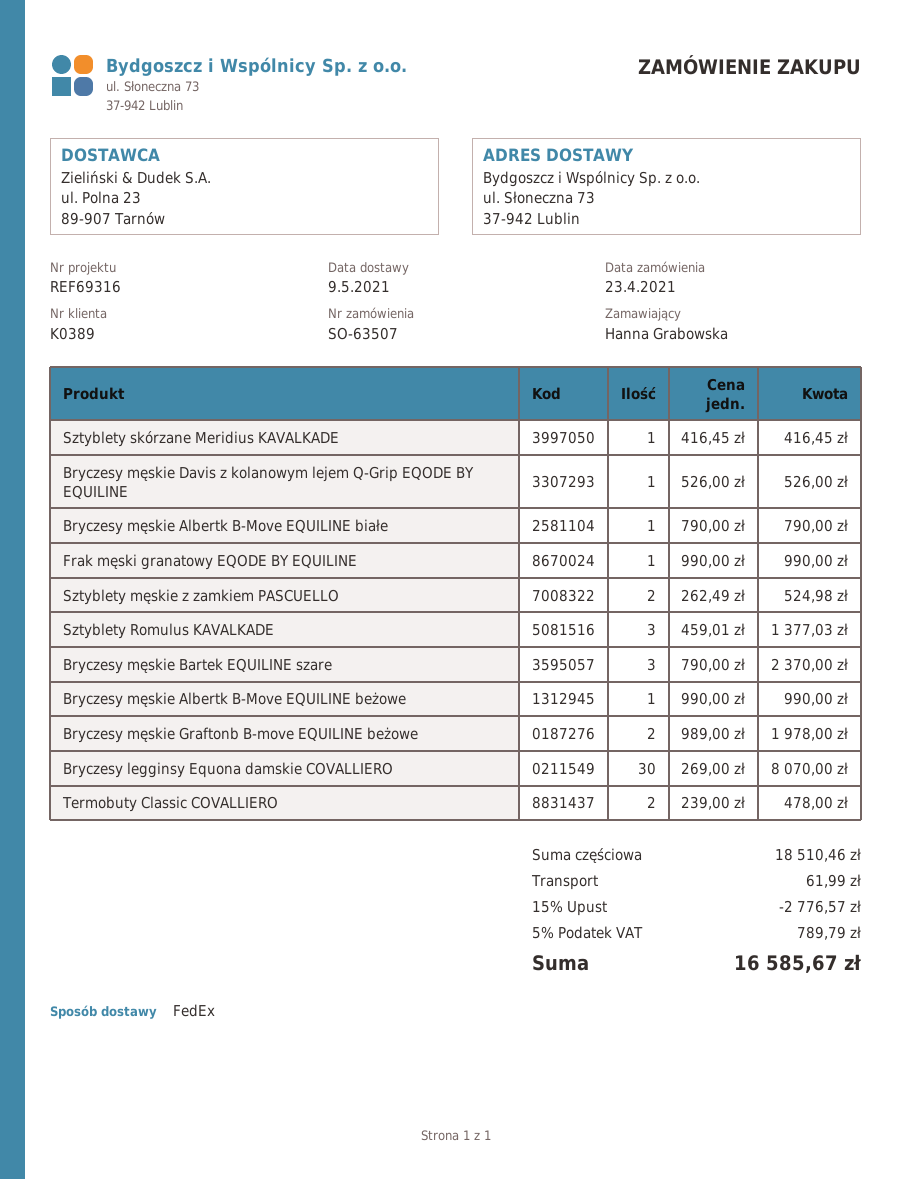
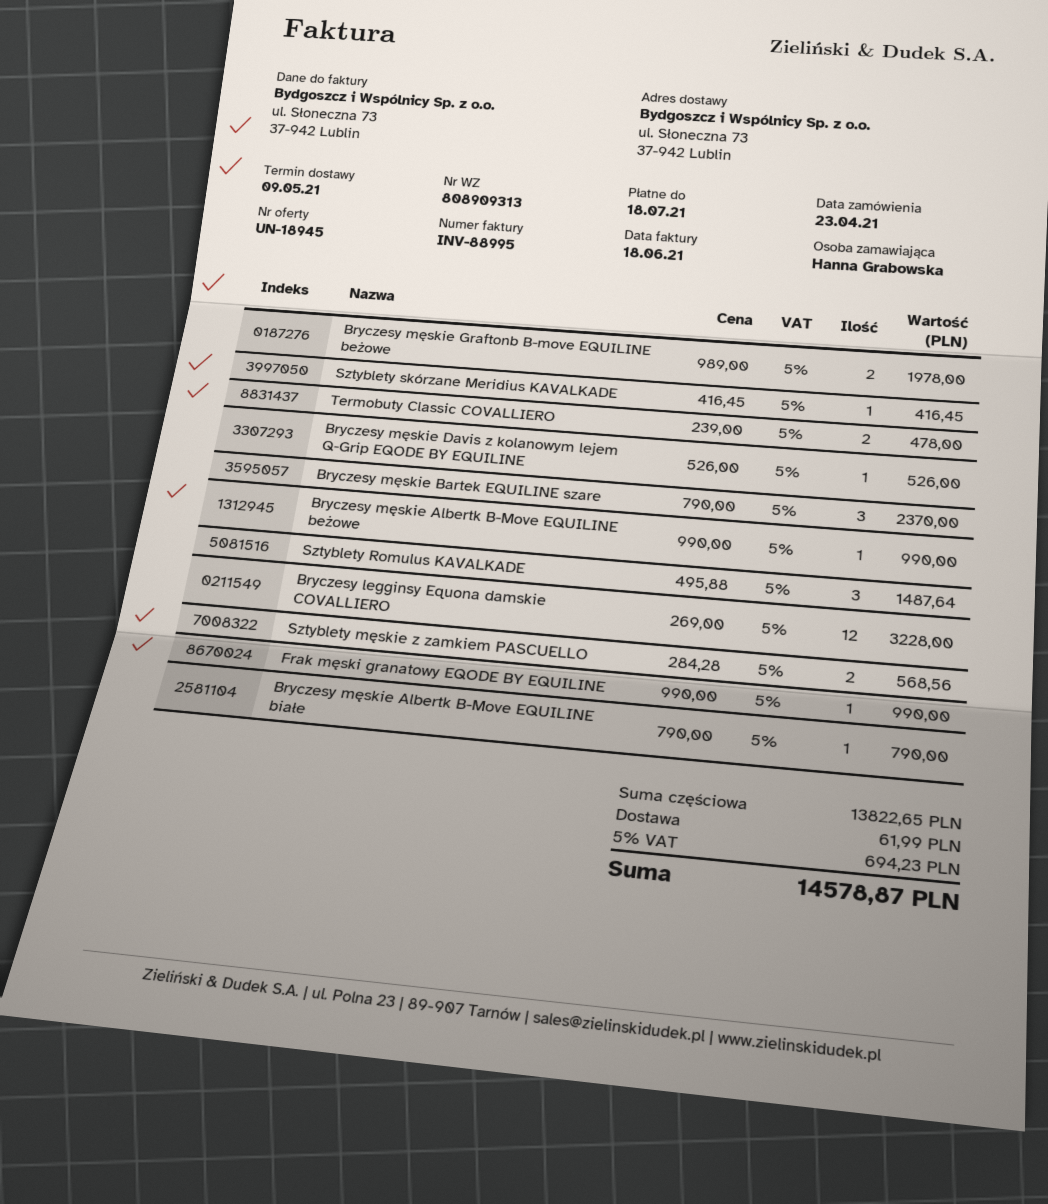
Sztyblety męskie z zamkiem PASCUELLO: 2 x 262.49 = 524.98 -> 2 x 284.28 = 568.56
Sztyblety Romulus KAVALKADE: 3 x 459.01 = 1377.03 -> 3 x 495.88 = 1487.64
Bryczesy legginsy Equona damskie COVALLIERO: 30 x 269.00 = 8070.00 -> 12 x 269.00 = 3228.00
subtotal: 18510.46 -> 13822.65
discount: 15% = 2776.57 -> none
tax: 5% = 789.79 -> 5% = 694.23
total: 16585.67 -> 14578.87

